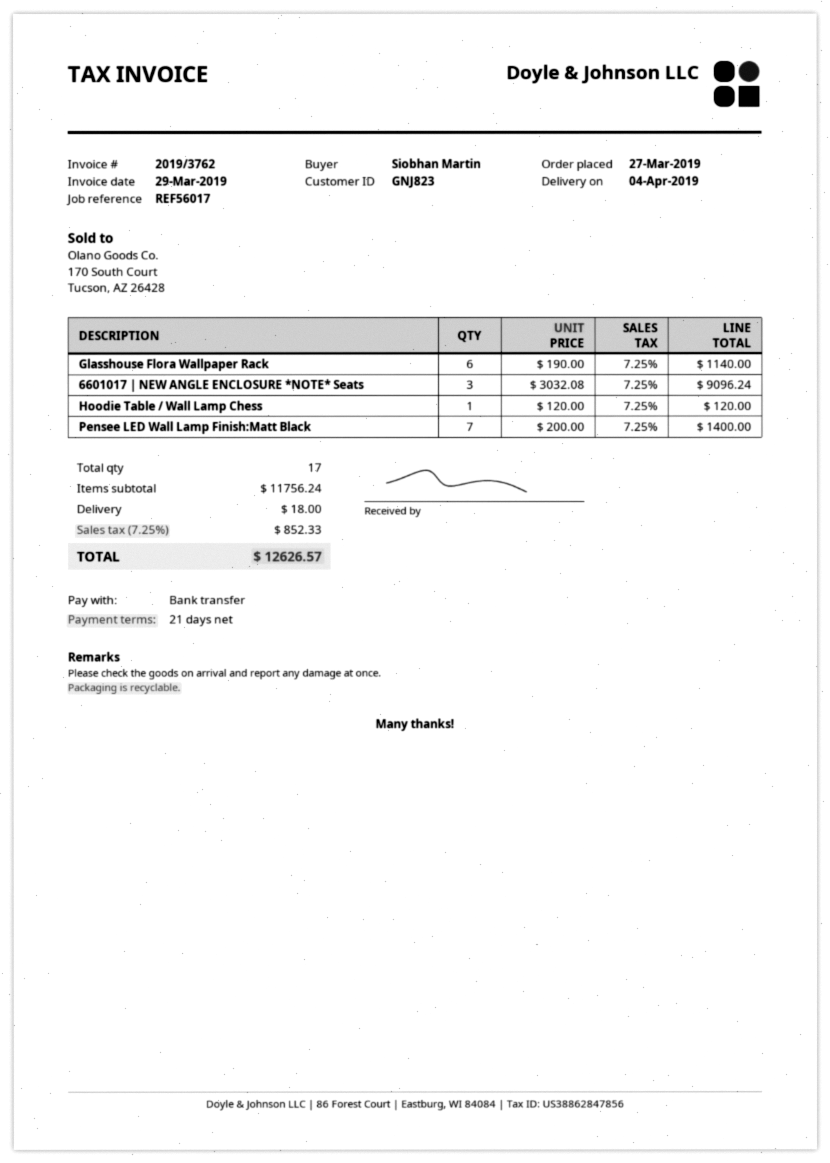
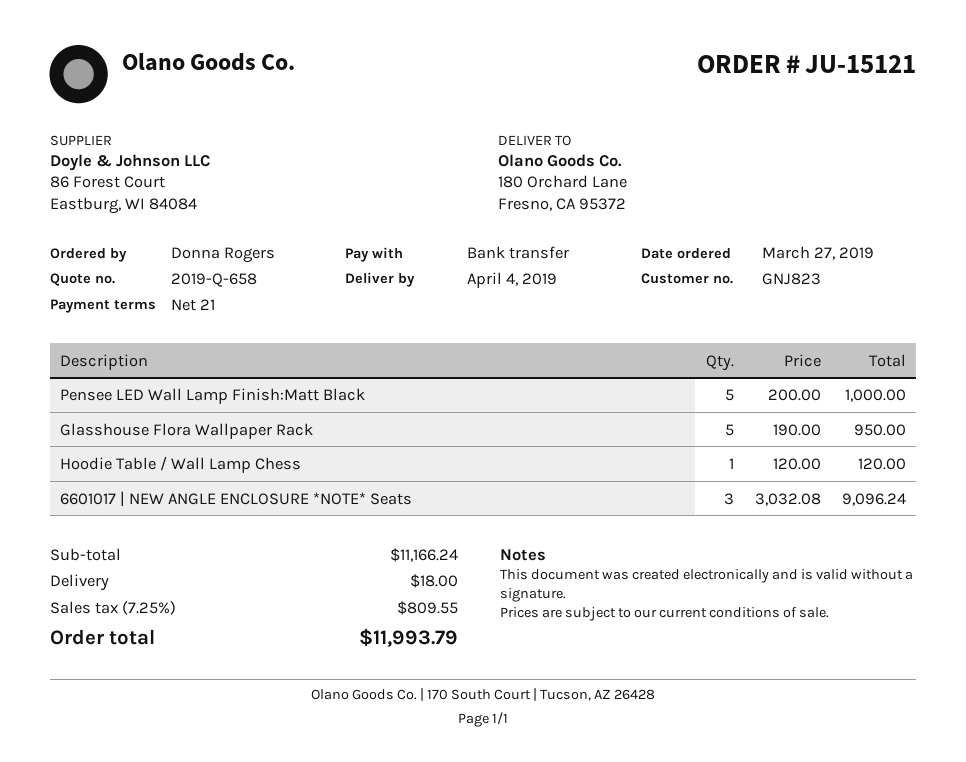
ordered by: Siobhan Martin -> Donna Rogers
Glasshouse Flora Wallpaper Rack: 6 x 190.00 = 1140.00 -> 5 x 190.00 = 950.00
Pensee LED Wall Lamp Finish:Matt Black: 7 x 200.00 = 1400.00 -> 5 x 200.00 = 1000.00
subtotal: 11756.24 -> 11166.24
tax: 7.25% = 852.33 -> 7.25% = 809.55
total: 12626.57 -> 11993.79

